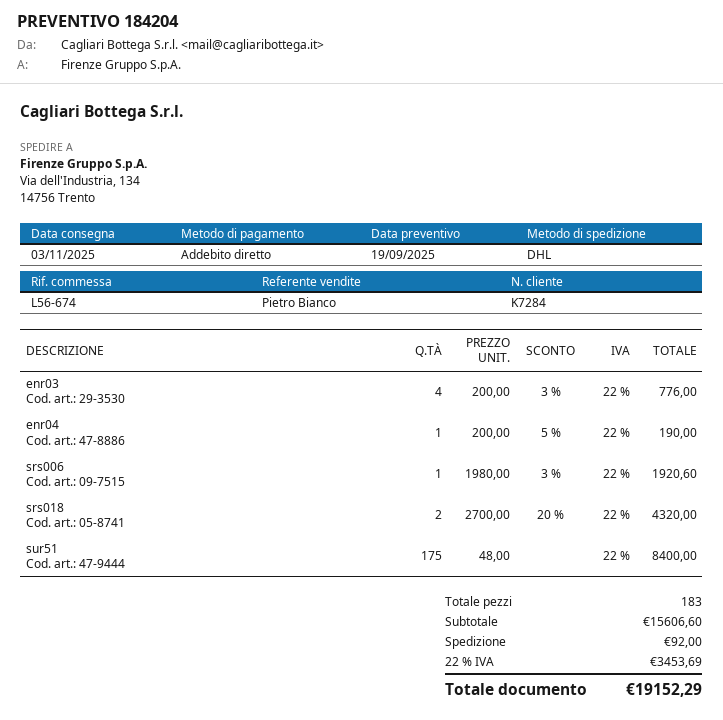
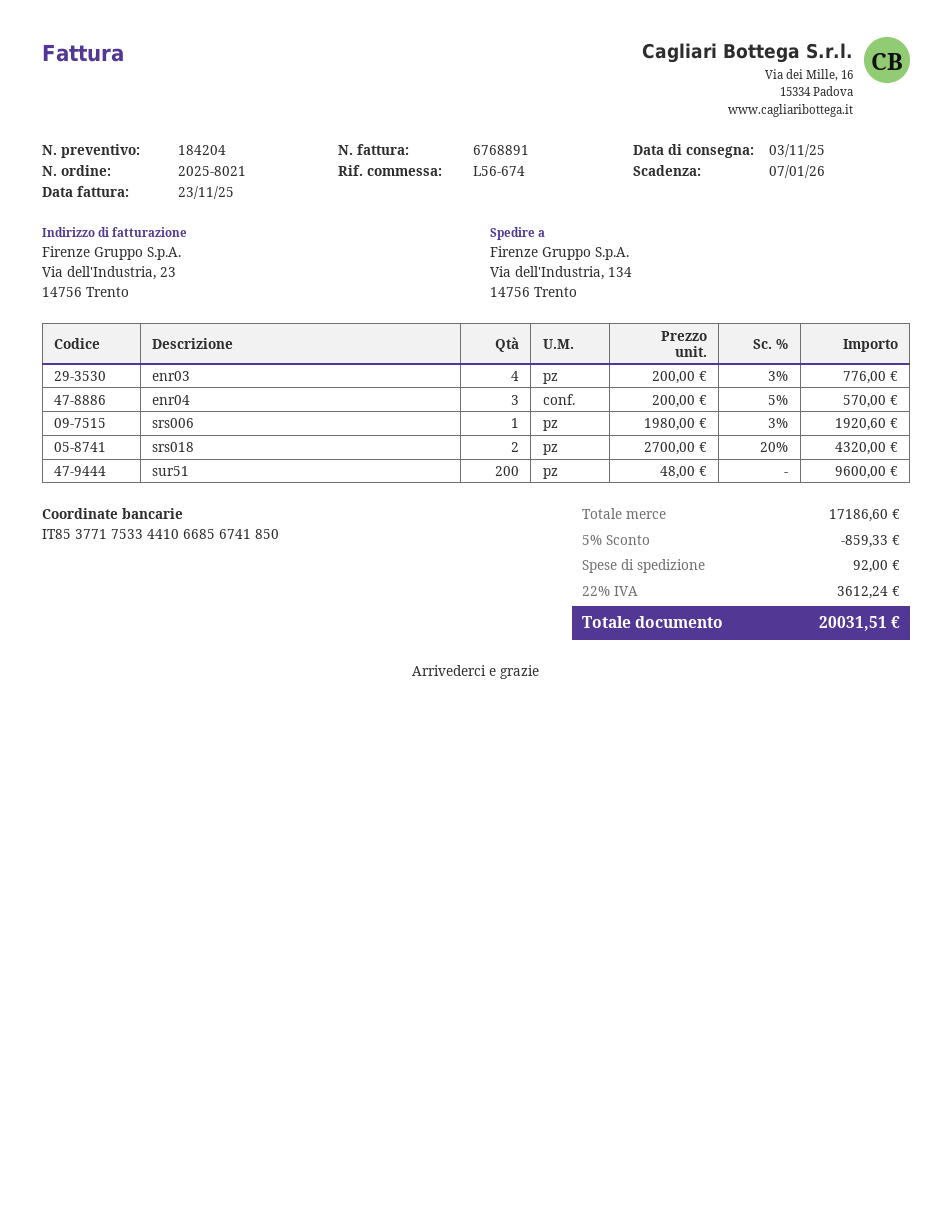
enr04: 1 x 200.00 - 5% = 190.00 -> 3 x 200.00 - 5% = 570.00
sur51: 175 x 48.00 = 8400.00 -> 200 x 48.00 = 9600.00
subtotal: 15606.60 -> 17186.60
discount: none -> 5% = 859.33
tax: 22% = 3453.69 -> 22% = 3612.24
total: 19152.29 -> 20031.51

